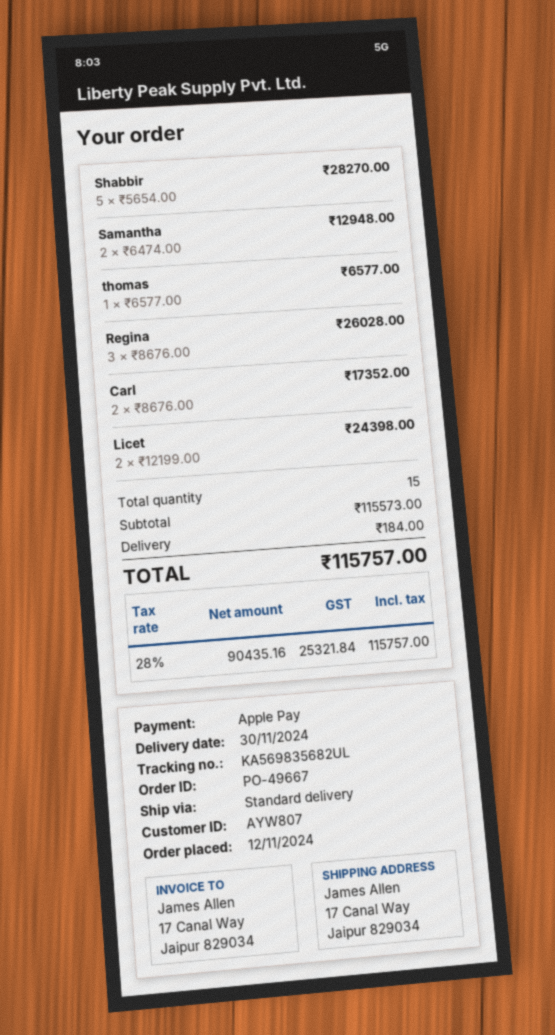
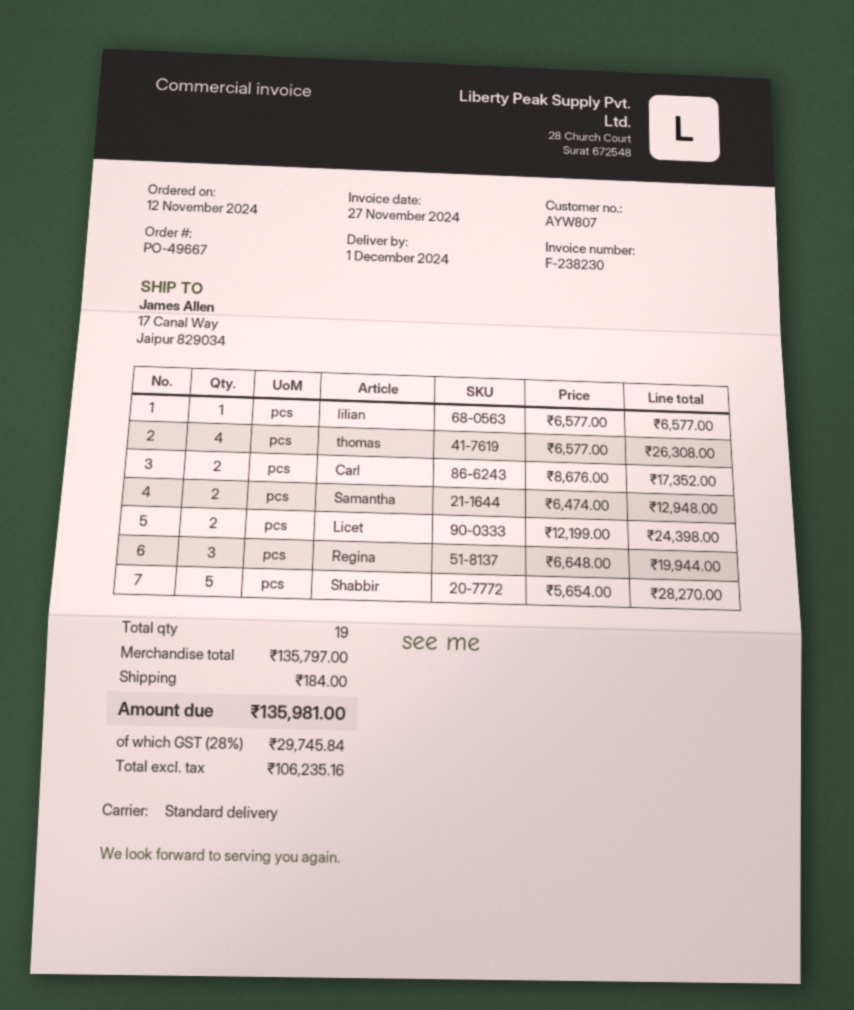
delivery date: 2024-11-30 -> 2024-12-01
thomas: 1 x 6577.00 = 6577.00 -> 4 x 6577.00 = 26308.00
Regina: 3 x 8676.00 = 26028.00 -> 3 x 6648.00 = 19944.00
lilian: none -> 1 x 6577.00 = 6577.00
total quantity: 15 -> 19
subtotal: 115573.00 -> 135797.00
net: 90435.16 -> 106235.16
tax: 28% = 25321.84 -> 28% = 29745.84
total: 115757.00 -> 135981.00

